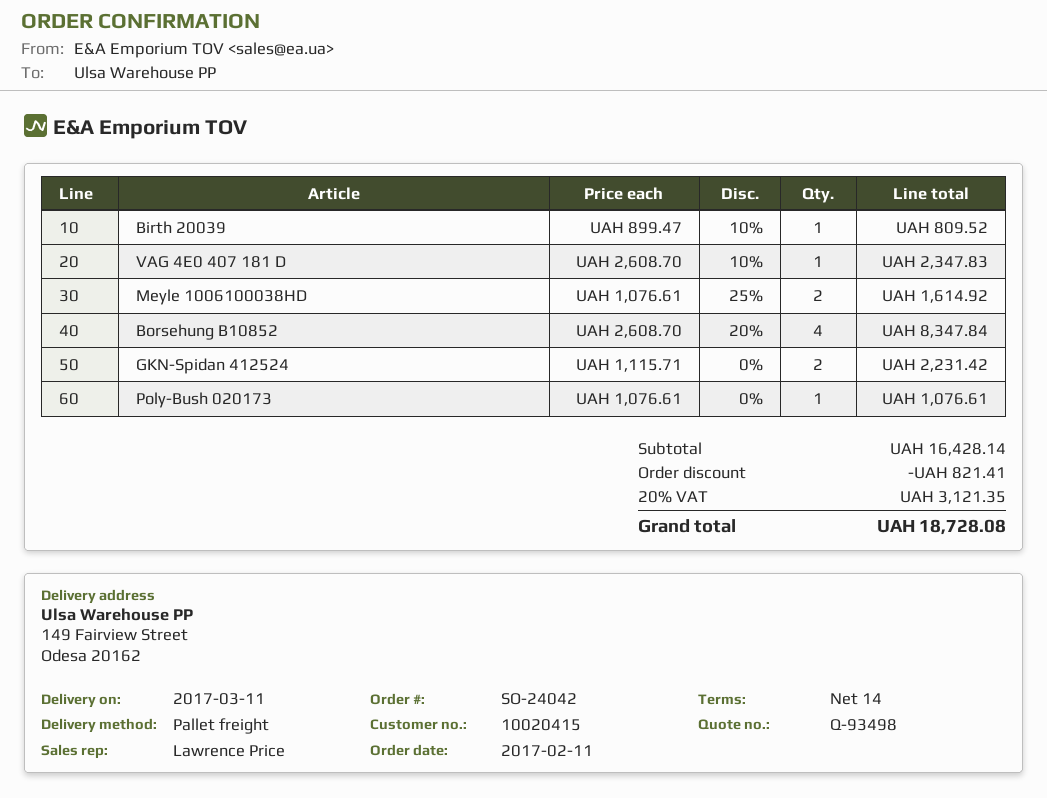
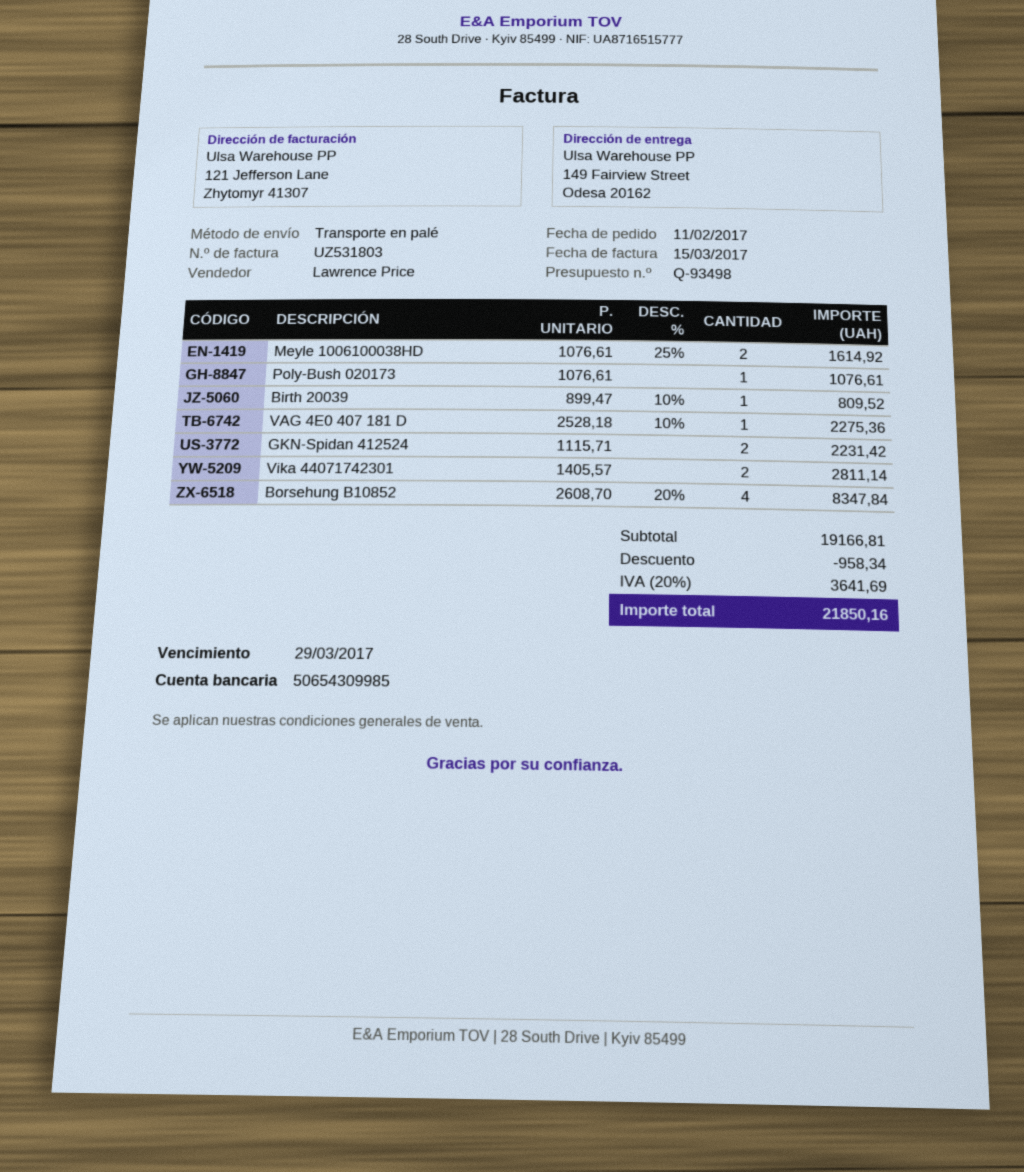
VAG 4E0 407 181 D: 1 x 2608.70 - 10% = 2347.83 -> 1 x 2528.18 - 10% = 2275.36
Vika 44071742301: none -> 2 x 1405.57 = 2811.14
subtotal: 16428.14 -> 19166.81
discount: 821.41 -> 958.34
tax: 20% = 3121.35 -> 20% = 3641.69
total: 18728.08 -> 21850.16

